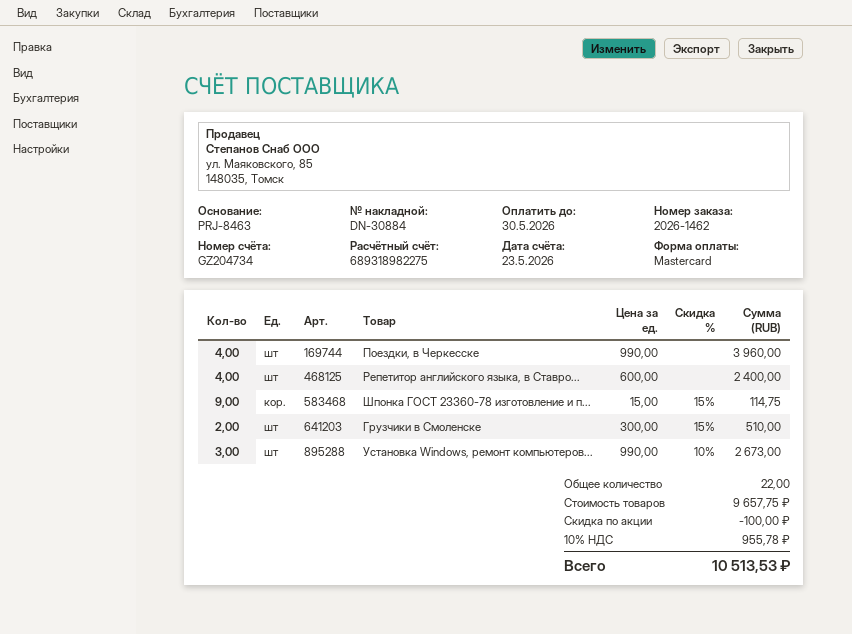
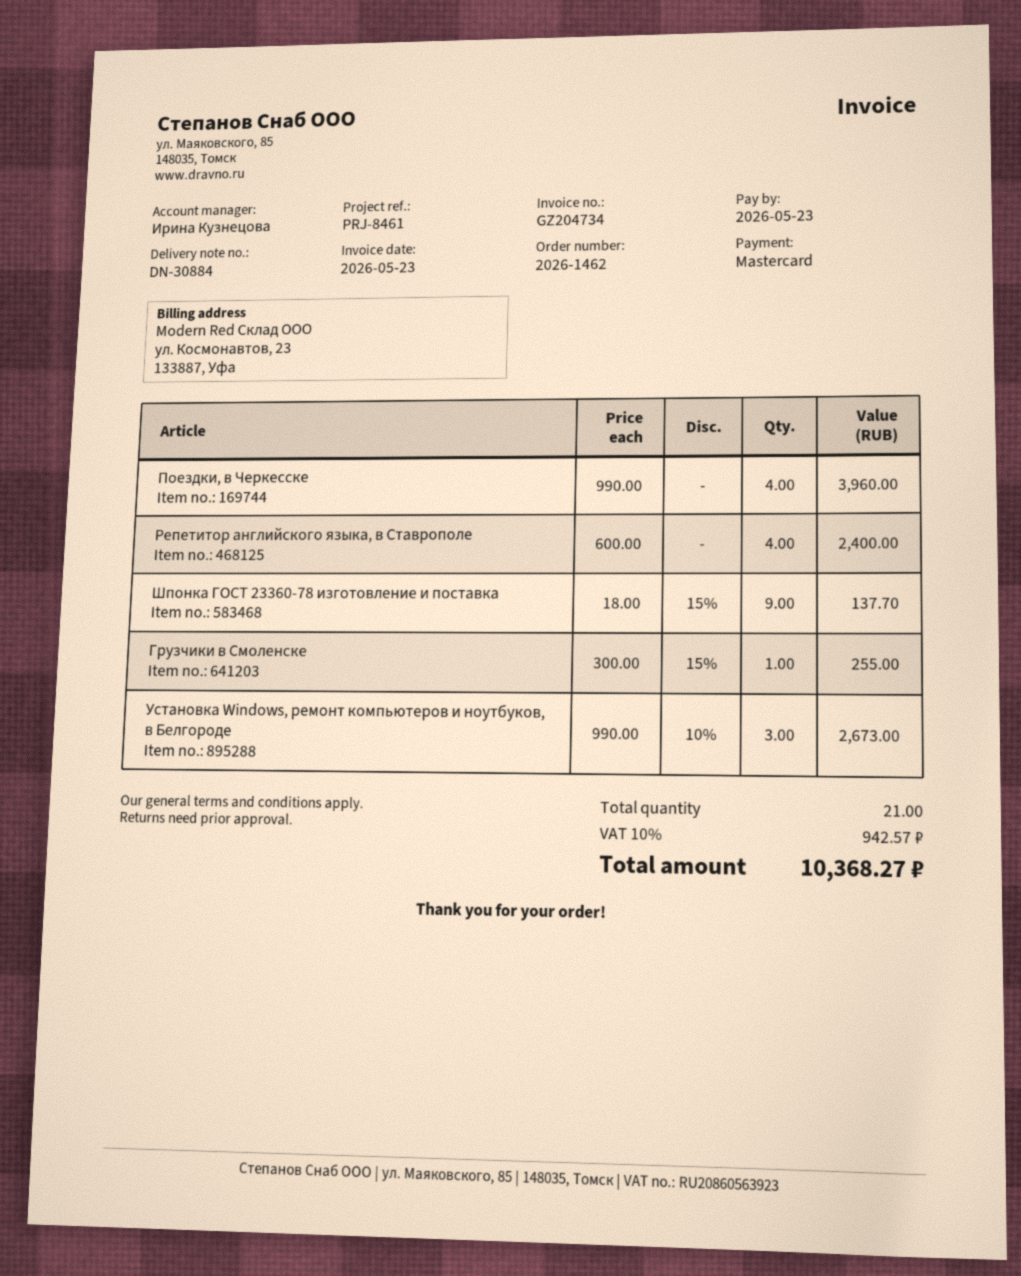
due date: 2026-05-30 -> 2026-05-23
reference: PRJ-8463 -> PRJ-8461
Шпонка ГОСТ 23360-78 изготовление и п...: 9 x 15.00 - 15% = 114.75 -> 9 x 18.00 - 15% = 137.70
Грузчики в Смоленске: 2 x 300.00 - 15% = 510.00 -> 1 x 300.00 - 15% = 255.00
total quantity: 22 -> 21
discount: 100.00 -> none
tax: 10% = 955.78 -> 10% = 942.57
total: 10513.53 -> 10368.27

